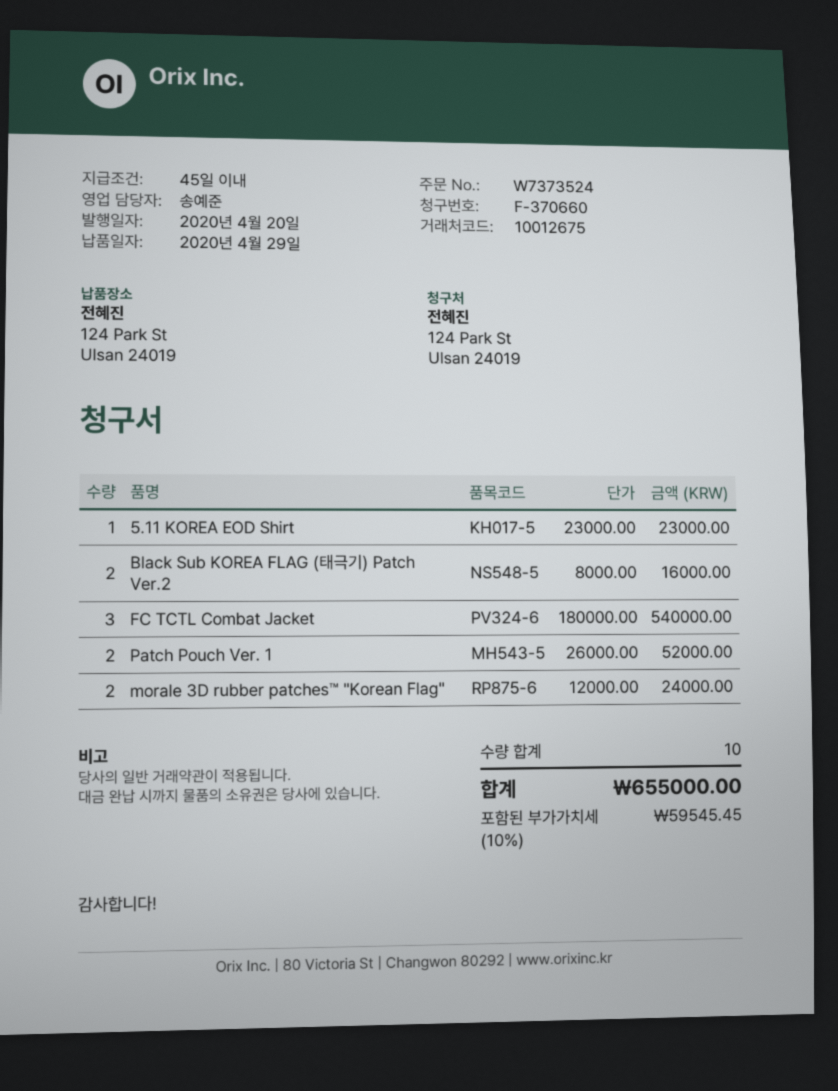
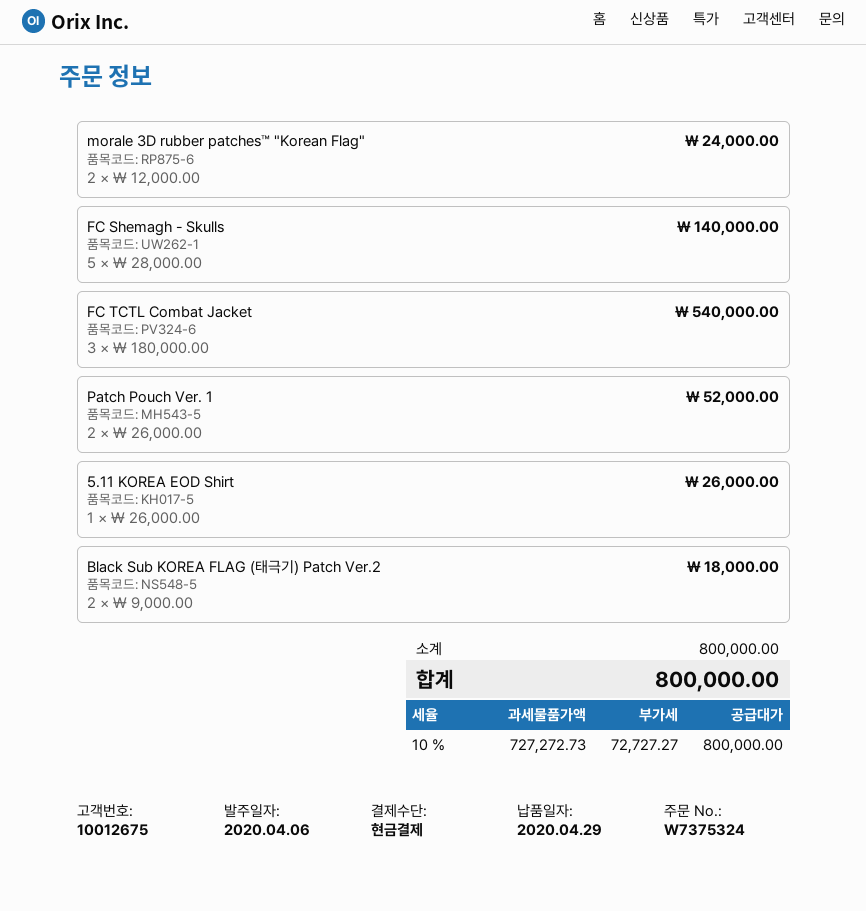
order number: W7373524 -> W7375324
5.11 KOREA EOD Shirt: 1 x 23000.00 = 23000.00 -> 1 x 26000.00 = 26000.00
Black Sub KOREA FLAG (태극기) Patch Ver.2: 2 x 8000.00 = 16000.00 -> 2 x 9000.00 = 18000.00
FC Shemagh - Skulls: none -> 5 x 28000.00 = 140000.00
tax: 10% = 59545.45 -> 10% = 72727.27
total: 655000.00 -> 800000.00

